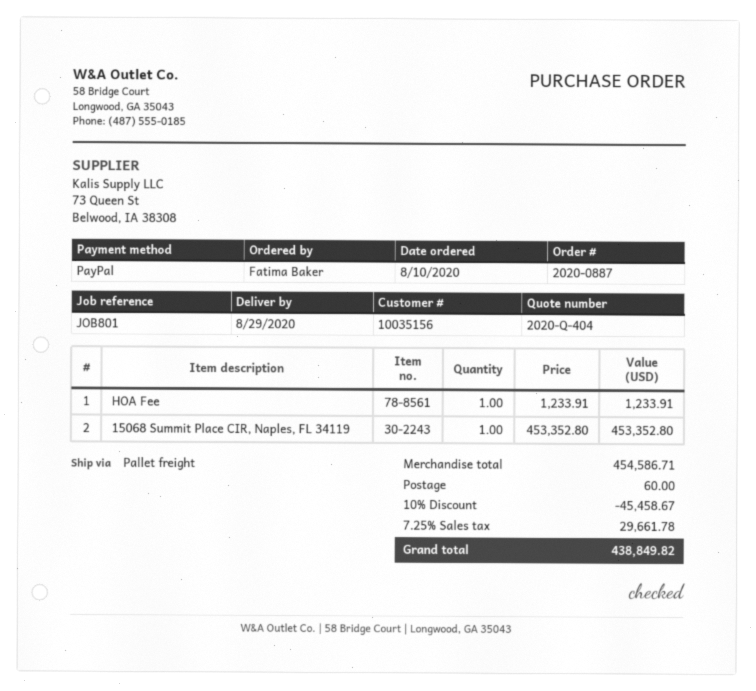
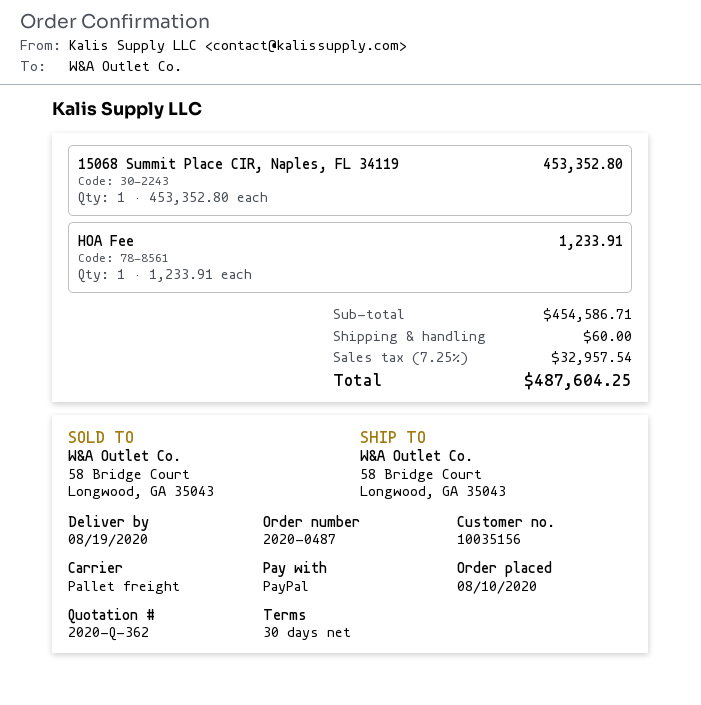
quote number: 2020-Q-404 -> 2020-Q-362
order number: 2020-0887 -> 2020-0487
delivery date: 2020-08-29 -> 2020-08-19
discount: 10% = 45458.67 -> none
tax: 7.25% = 29661.78 -> 7.25% = 32957.54
total: 438849.82 -> 487604.25

